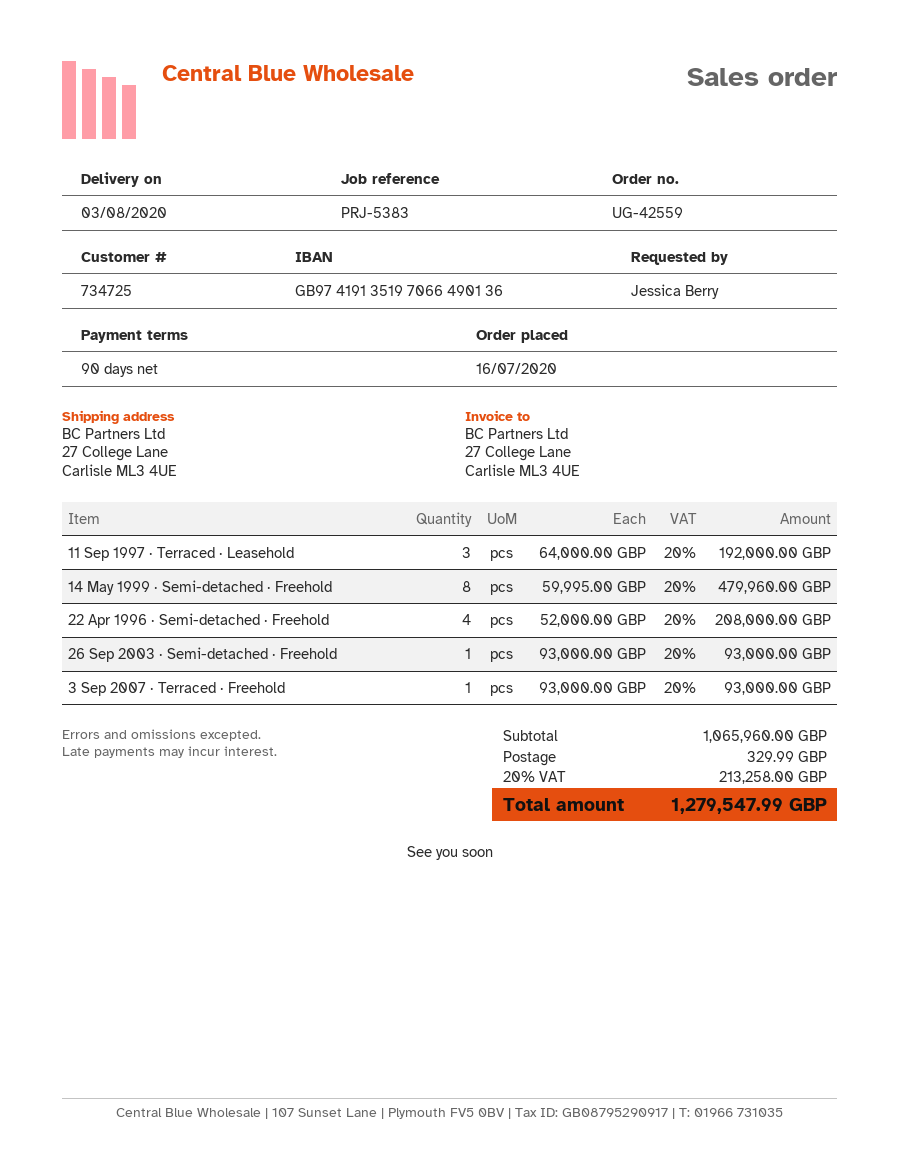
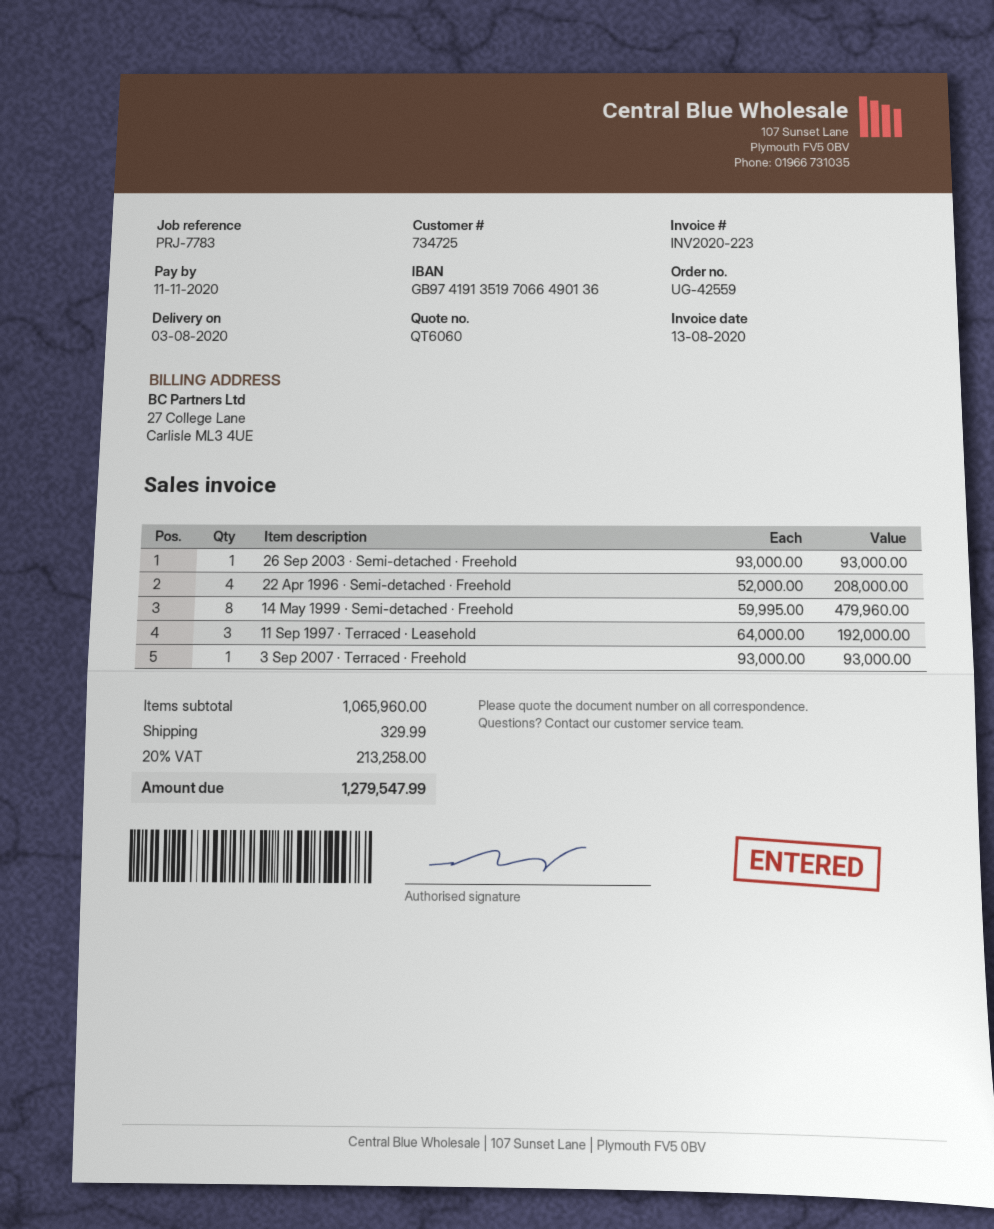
reference: PRJ-5383 -> PRJ-7783

